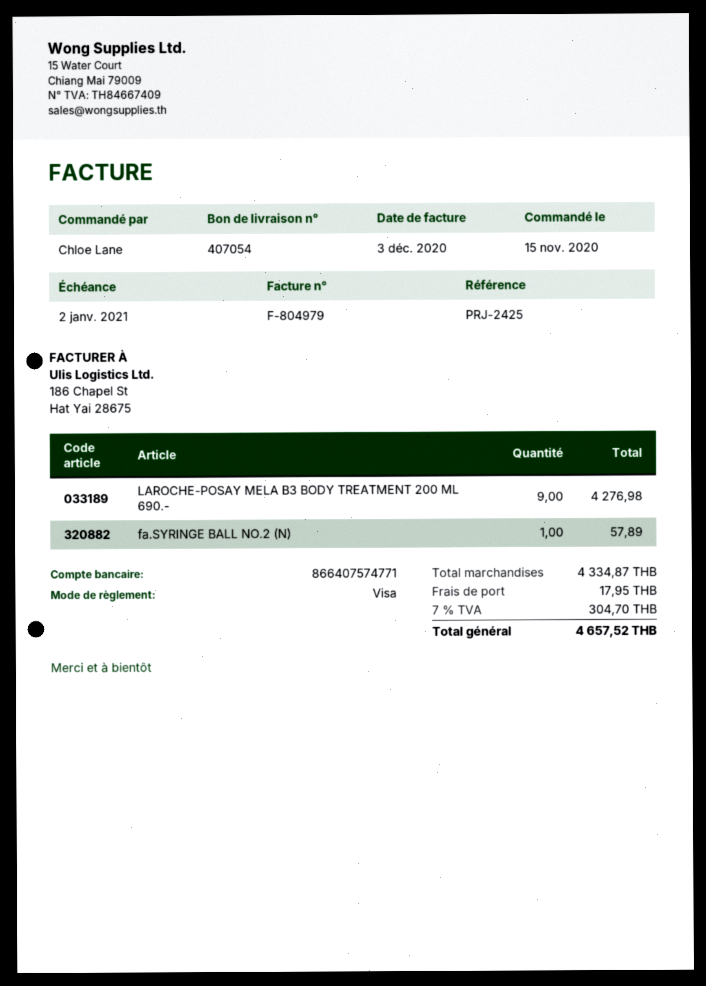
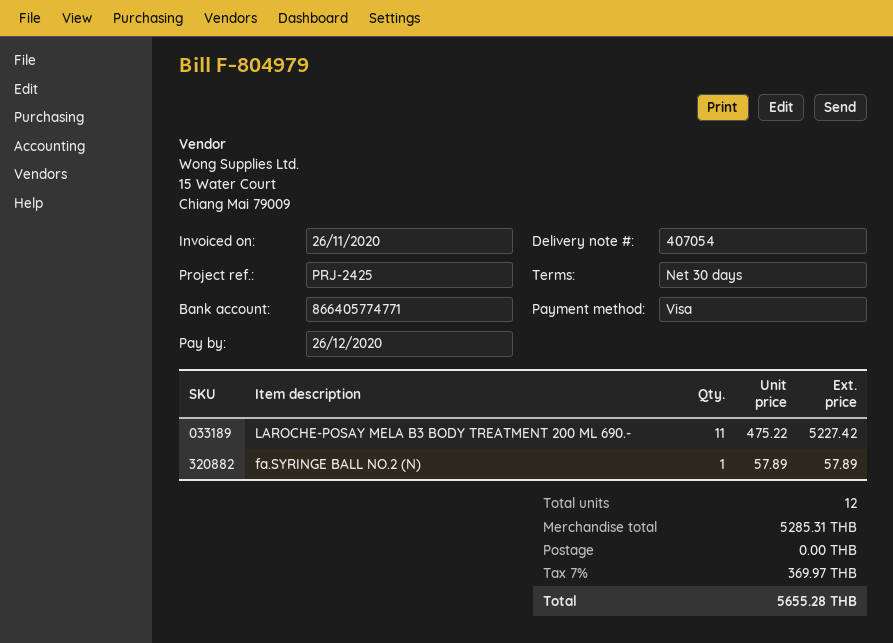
invoice date: 2020-12-03 -> 2020-11-26
due date: 2021-01-02 -> 2020-12-26
bank account: 866407574771 -> 866405774771
LAROCHE-POSAY MELA B3 BODY TREATMENT 200 ML 690.-: 9 for 4276.98 -> 11 for 5227.42
subtotal: 4334.87 -> 5285.31
shipping: 17.95 -> 0.00
tax: 7% = 304.70 -> 7% = 369.97
total: 4657.52 -> 5655.28

